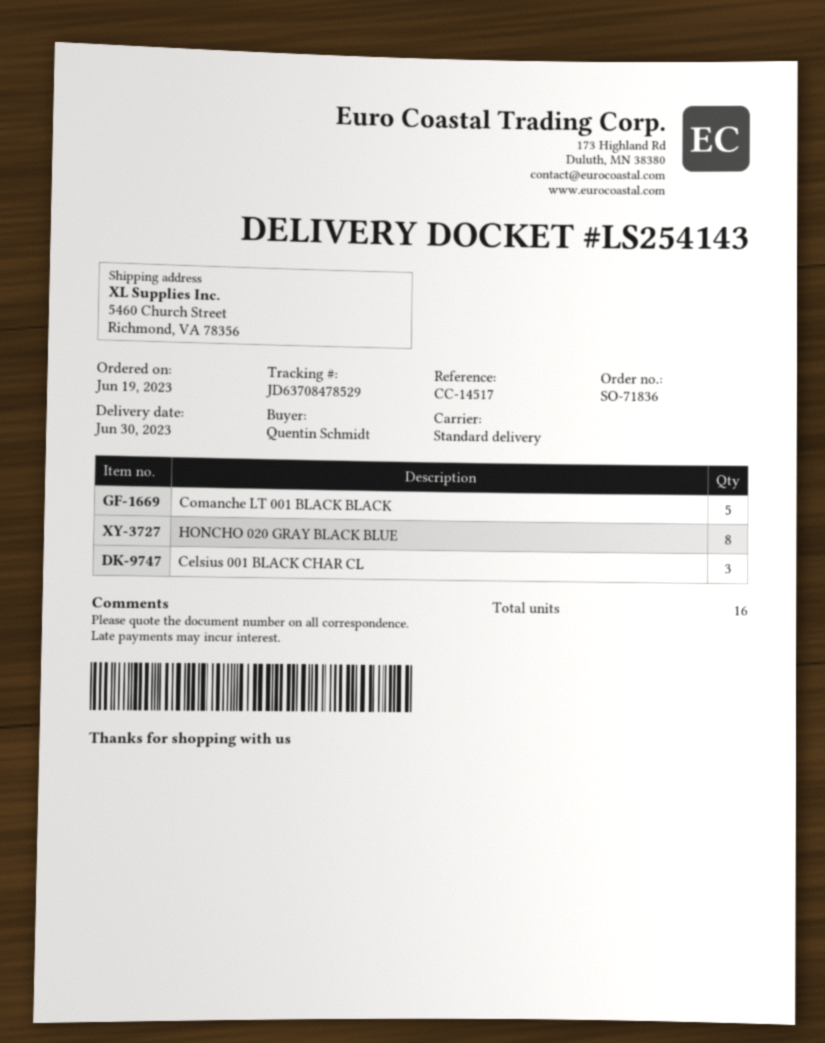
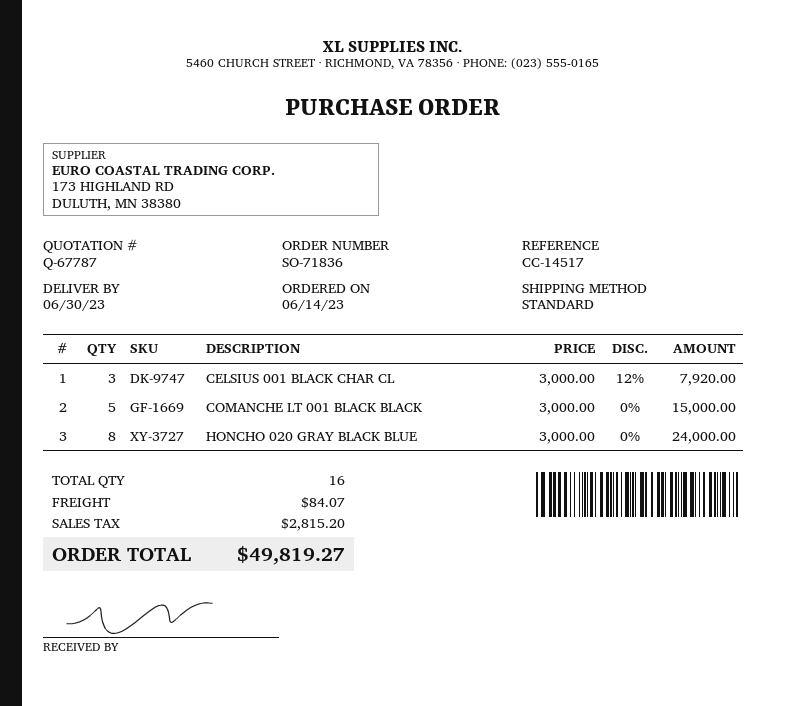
order date: 2023-06-19 -> 2023-06-14

